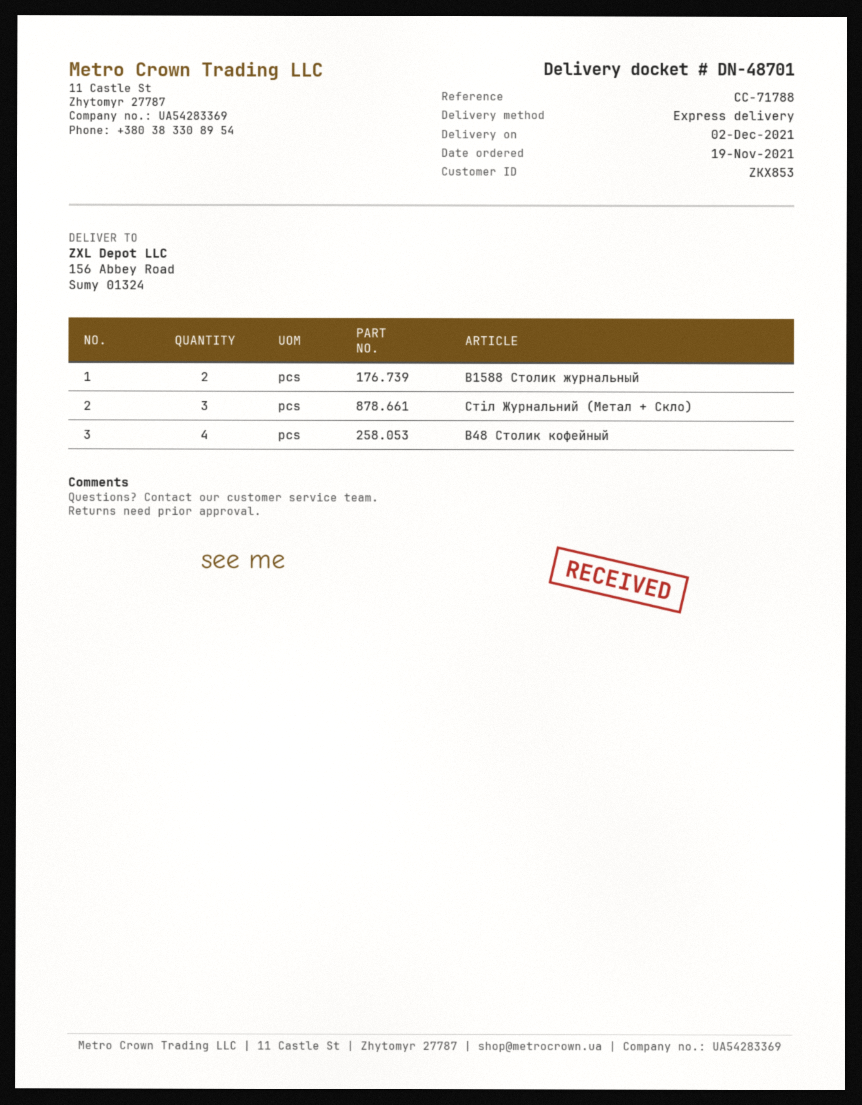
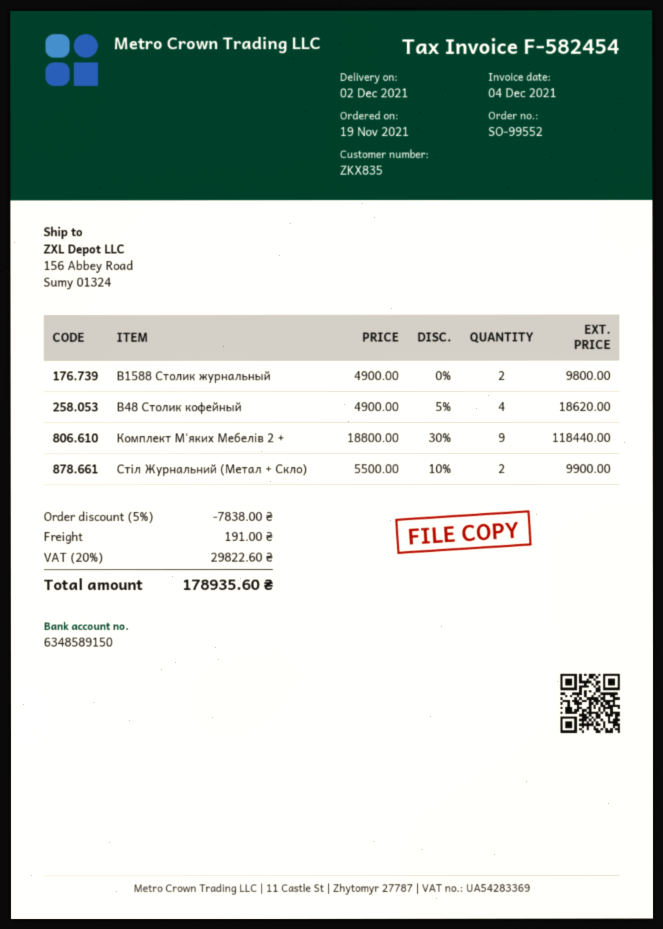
customer number: ZKX853 -> ZKX835
Стіл Журнальний (Метал + Скло): 3 -> 2
Комплект М'яких Мебелів 2 +: none -> 9

